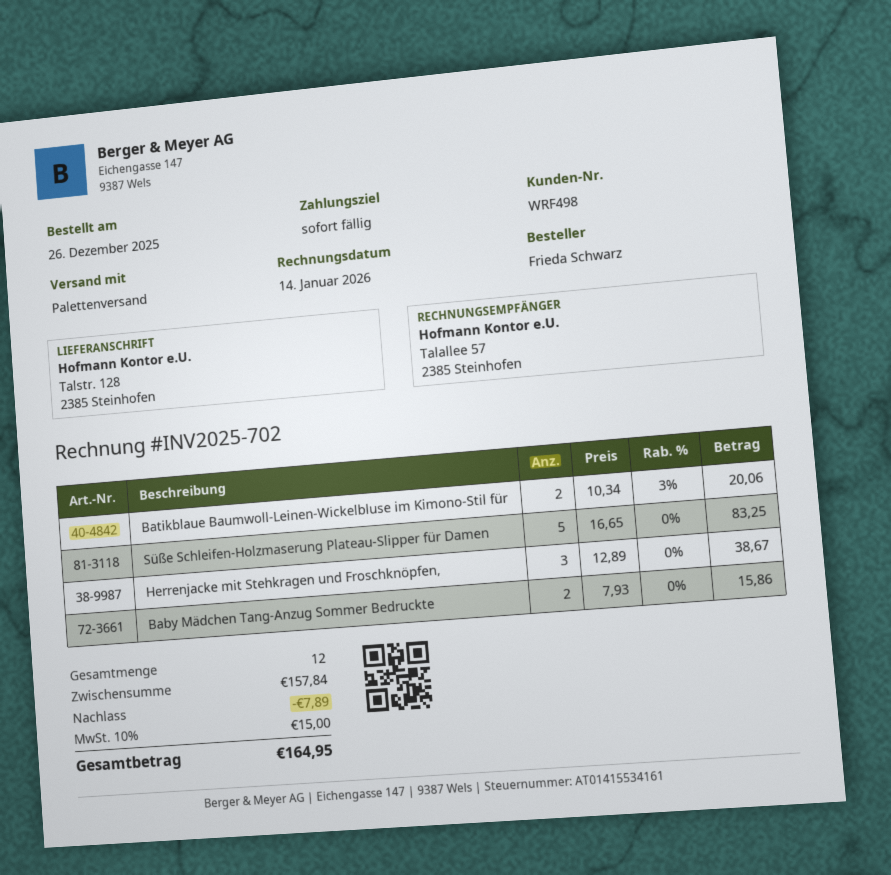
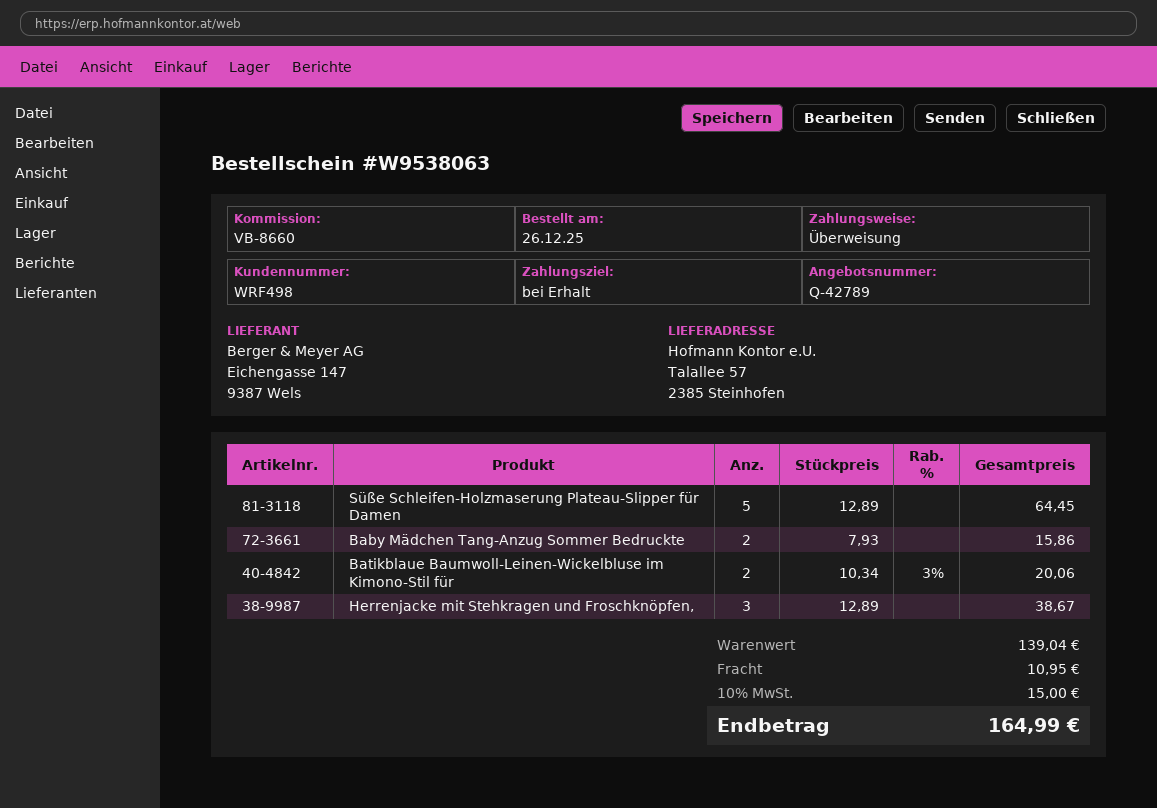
ship to: Talstr. 128, 2385 Steinhofen -> Talallee 57, 2385 Steinhofen
Süße Schleifen-Holzmaserung Plateau-Slipper für Damen: 5 x 16.65 = 83.25 -> 5 x 12.89 = 64.45
subtotal: 157.84 -> 139.04
discount: 7.89 -> none
shipping: none -> 10.95
total: 164.95 -> 164.99

